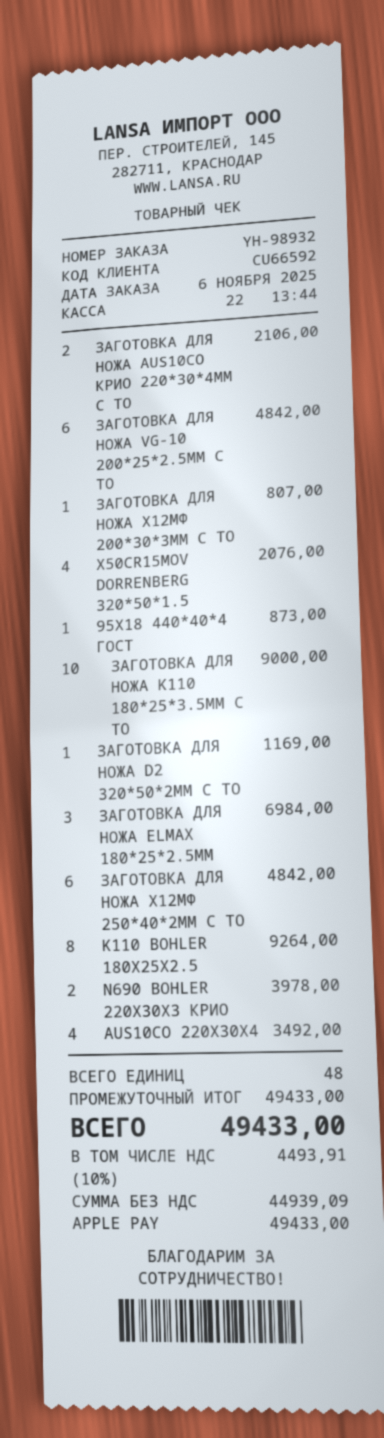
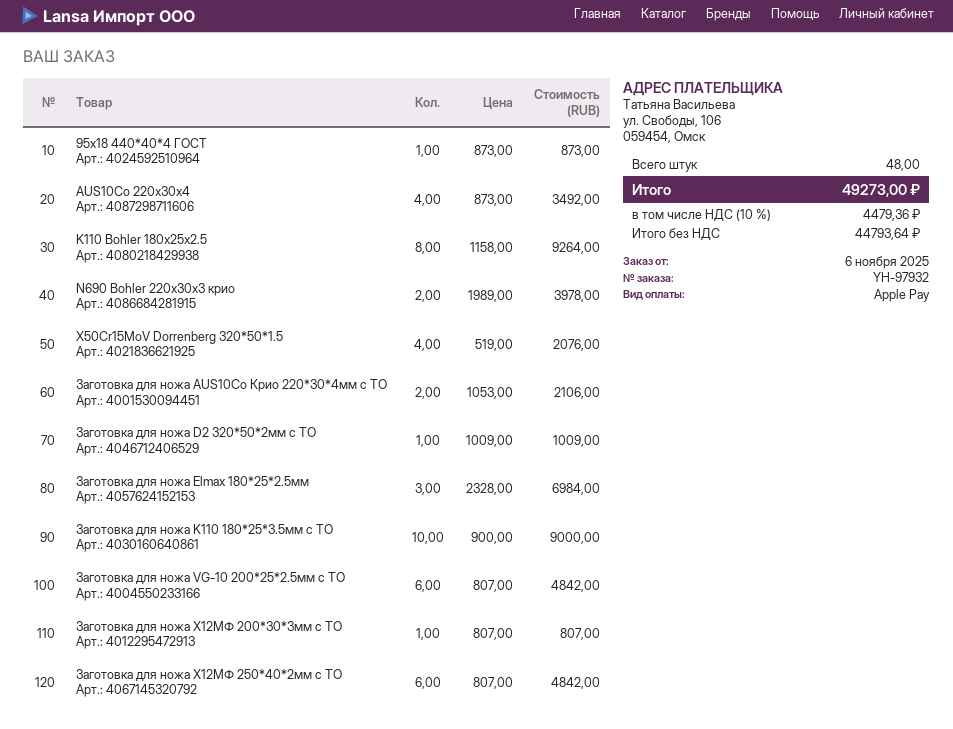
order number: YH-98932 -> YH-97932
ЗАГОТОВКА ДЛЯ НОЖА D2 320*50*2ММ С ТО: 1 for 1169.00 -> 1 for 1009.00
net: 44939.09 -> 44793.64
tax: 10% = 4493.91 -> 10% = 4479.36
total: 49433.00 -> 49273.00

